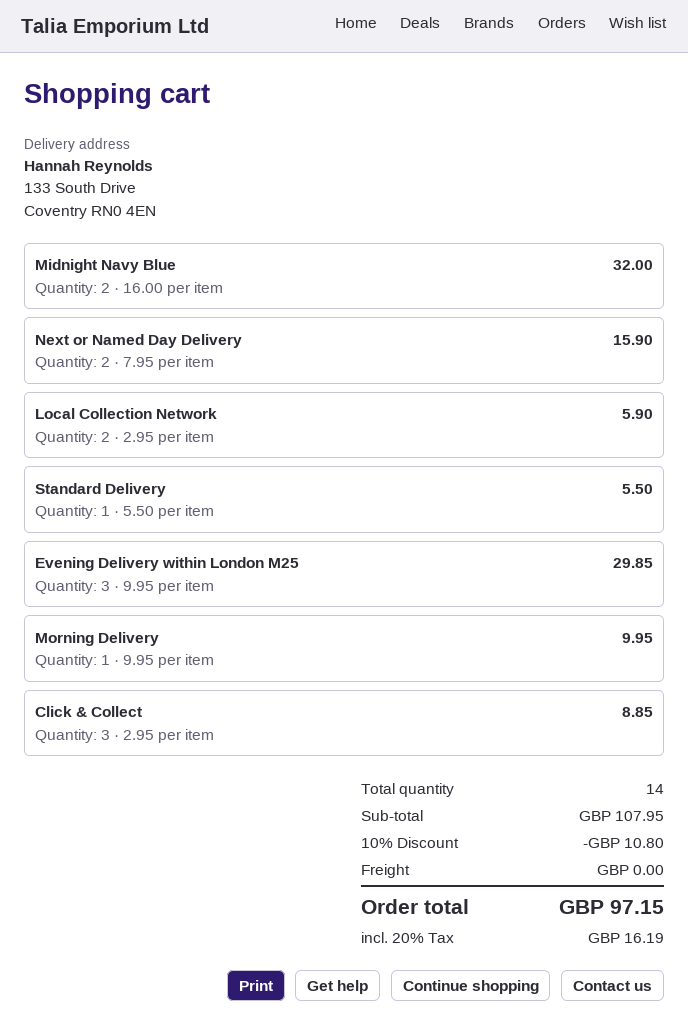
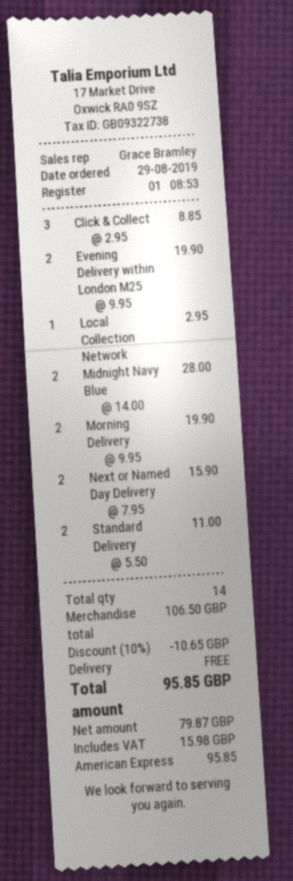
Midnight Navy Blue: 2 x 16.00 = 32.00 -> 2 x 14.00 = 28.00
Local Collection Network: 2 x 2.95 = 5.90 -> 1 x 2.95 = 2.95
Standard Delivery: 1 x 5.50 = 5.50 -> 2 x 5.50 = 11.00
Evening Delivery within London M25: 3 x 9.95 = 29.85 -> 2 x 9.95 = 19.90
Morning Delivery: 1 x 9.95 = 9.95 -> 2 x 9.95 = 19.90
subtotal: 107.95 -> 106.50
discount: 10% = 10.80 -> 10% = 10.65
tax: 16.19 -> 15.98
total: 97.15 -> 95.85

